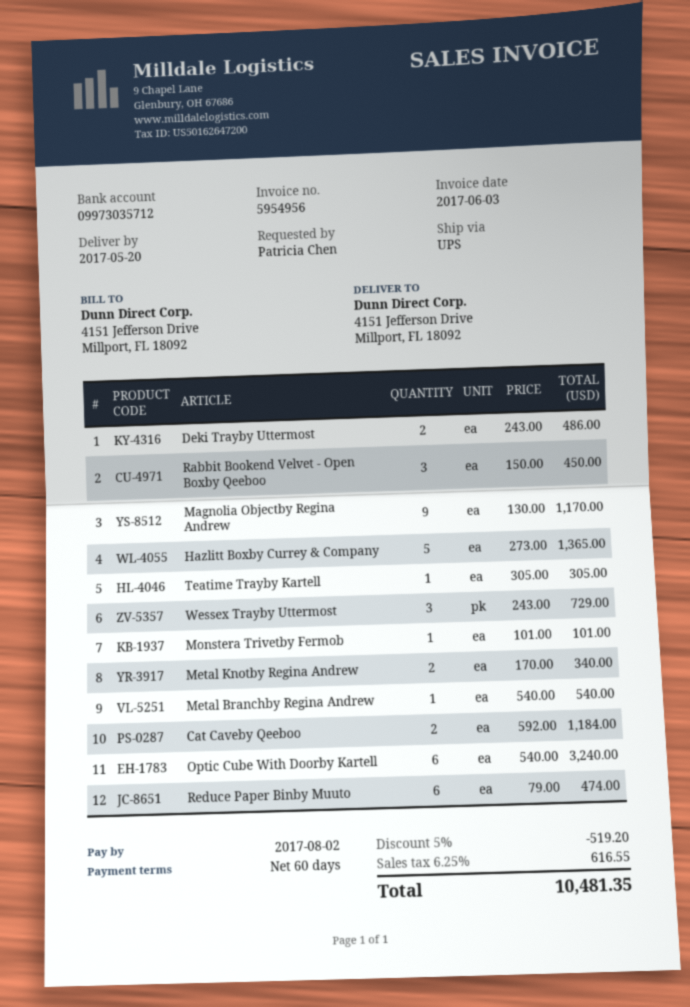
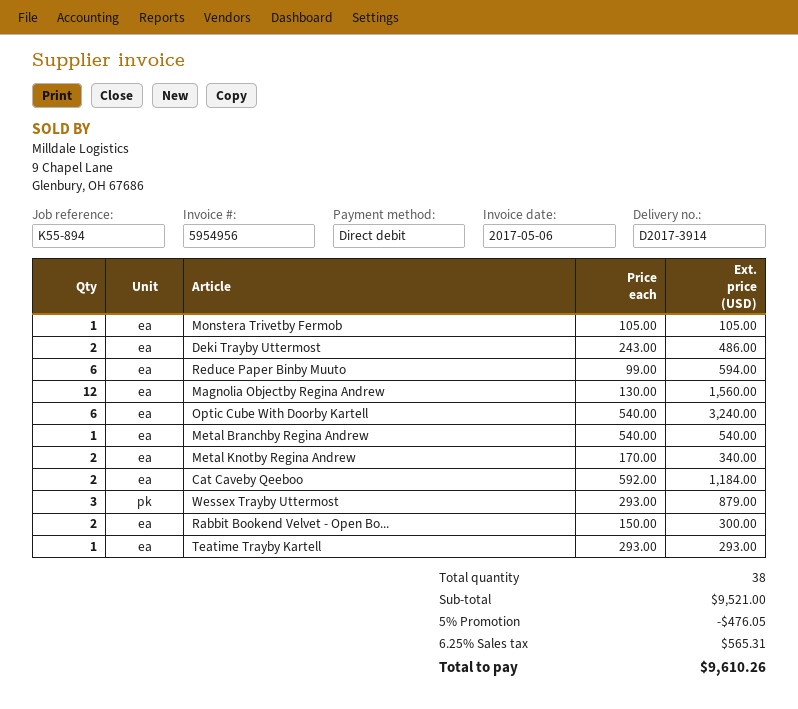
invoice date: 2017-06-03 -> 2017-05-06
Rabbit Bookend Velvet - Open Boxby Qeeboo: 3 x 150.00 = 450.00 -> 2 x 150.00 = 300.00
Magnolia Objectby Regina Andrew: 9 x 130.00 = 1170.00 -> 12 x 130.00 = 1560.00
Hazlitt Boxby Currey & Company: 5 x 273.00 = 1365.00 -> none
Teatime Trayby Kartell: 1 x 305.00 = 305.00 -> 1 x 293.00 = 293.00
Wessex Trayby Uttermost: 3 x 243.00 = 729.00 -> 3 x 293.00 = 879.00
Monstera Trivetby Fermob: 1 x 101.00 = 101.00 -> 1 x 105.00 = 105.00
Reduce Paper Binby Muuto: 6 x 79.00 = 474.00 -> 6 x 99.00 = 594.00
discount: 5% = 519.20 -> 5% = 476.05
tax: 6.25% = 616.55 -> 6.25% = 565.31
total: 10481.35 -> 9610.26

